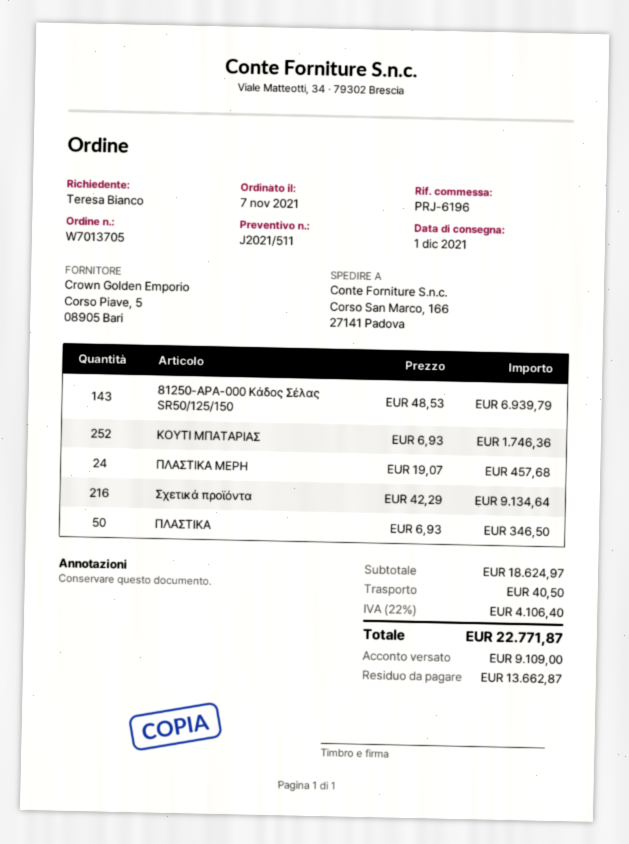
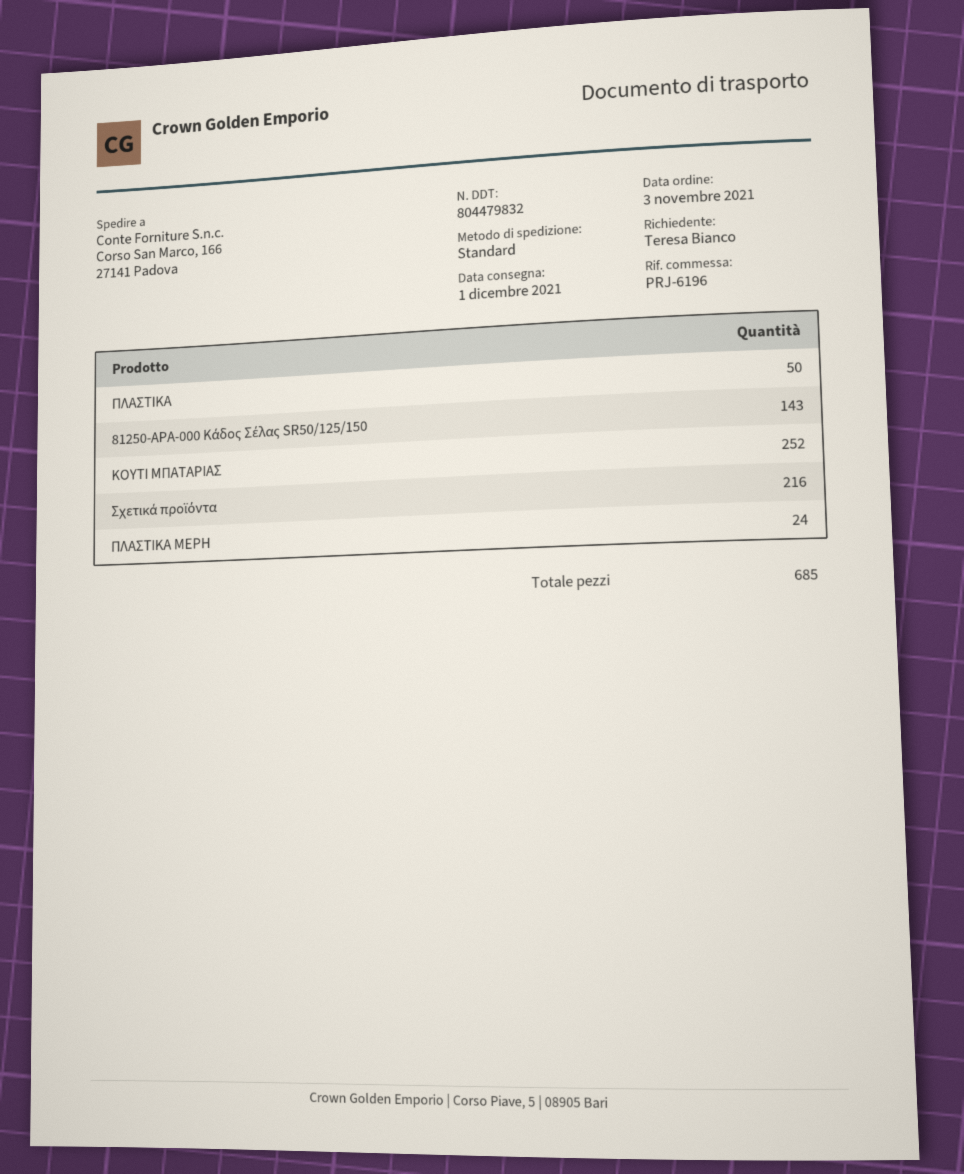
order date: 2021-11-07 -> 2021-11-03

